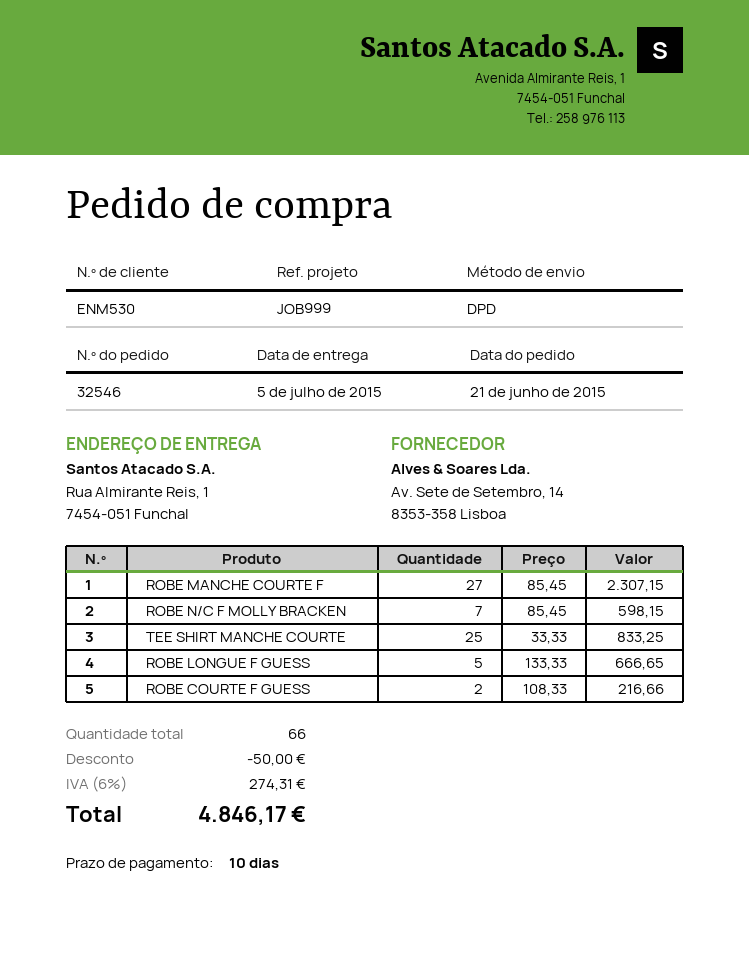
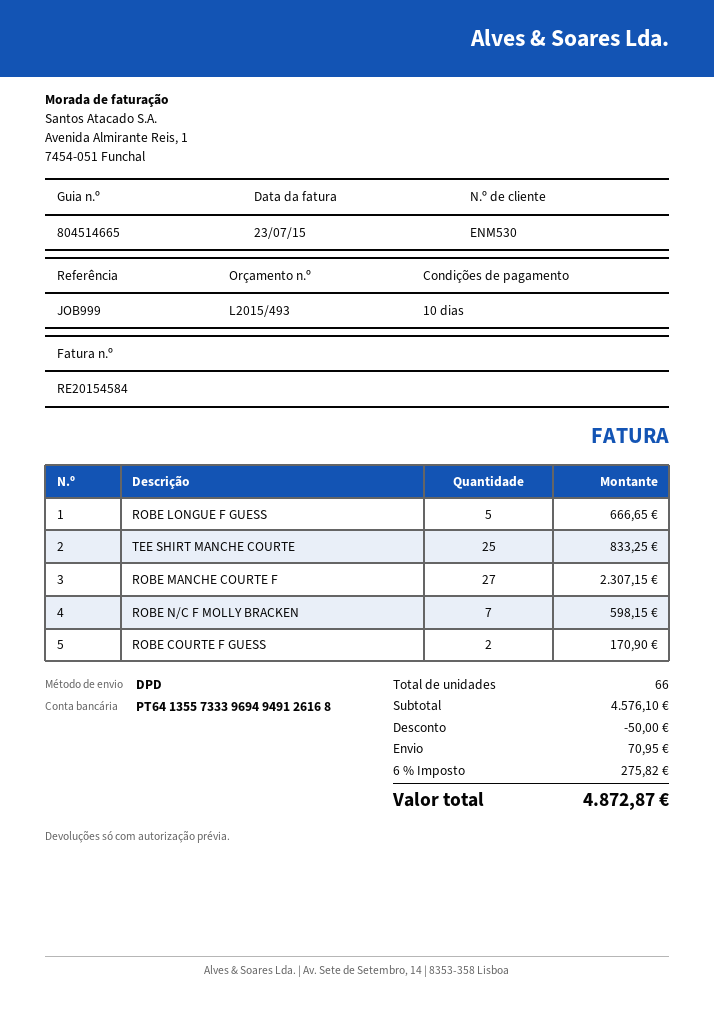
ROBE COURTE F GUESS: 2 for 216.66 -> 2 for 170.90
shipping: none -> 70.95
tax: 6% = 274.31 -> 6% = 275.82
total: 4846.17 -> 4872.87

